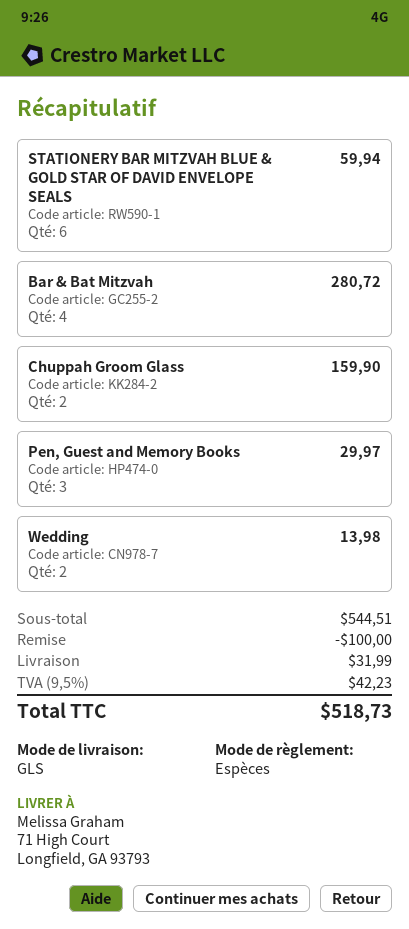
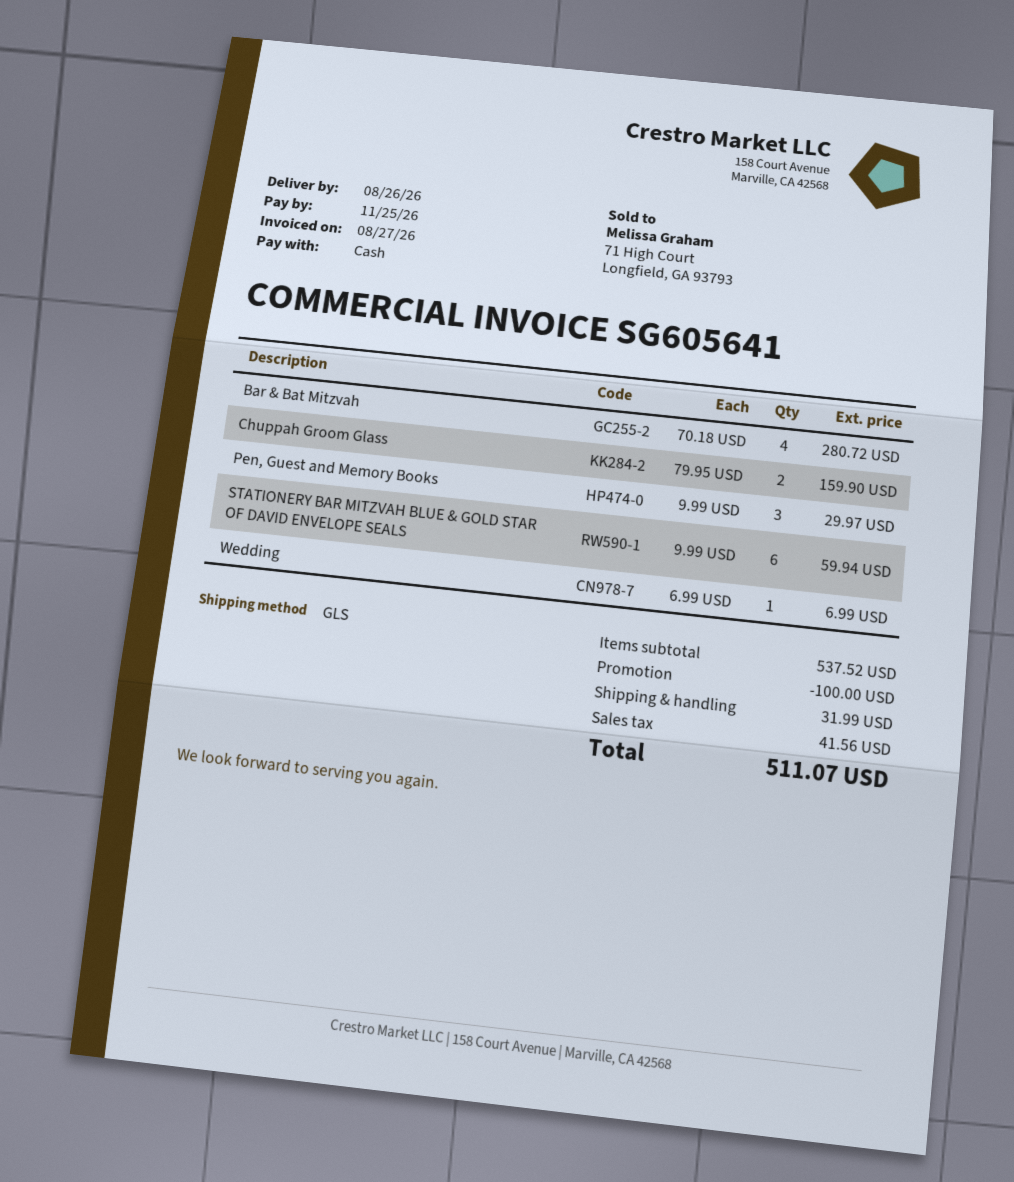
Wedding: 2 for 13.98 -> 1 for 6.99
subtotal: 544.51 -> 537.52
tax: 42.23 -> 41.56
total: 518.73 -> 511.07

